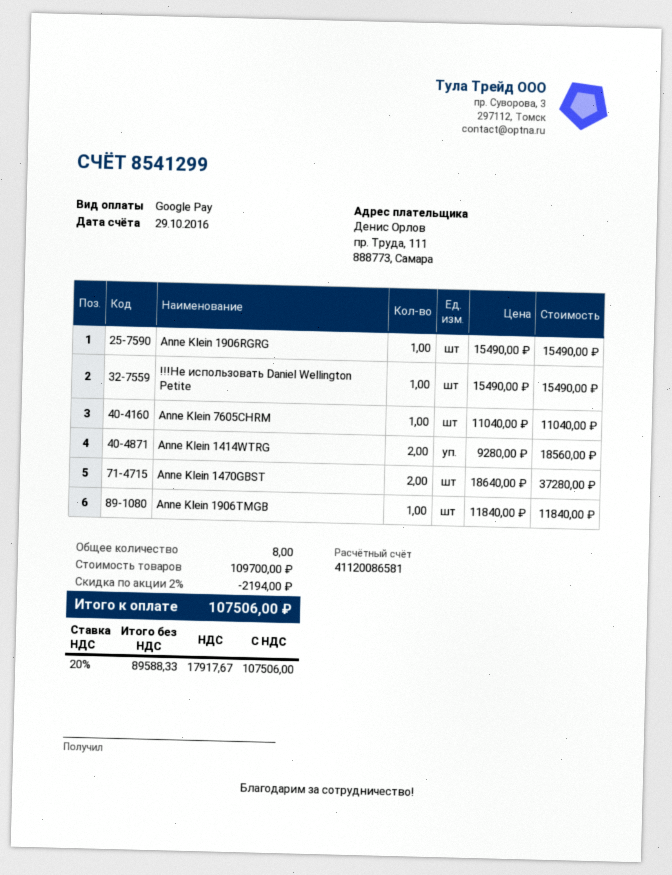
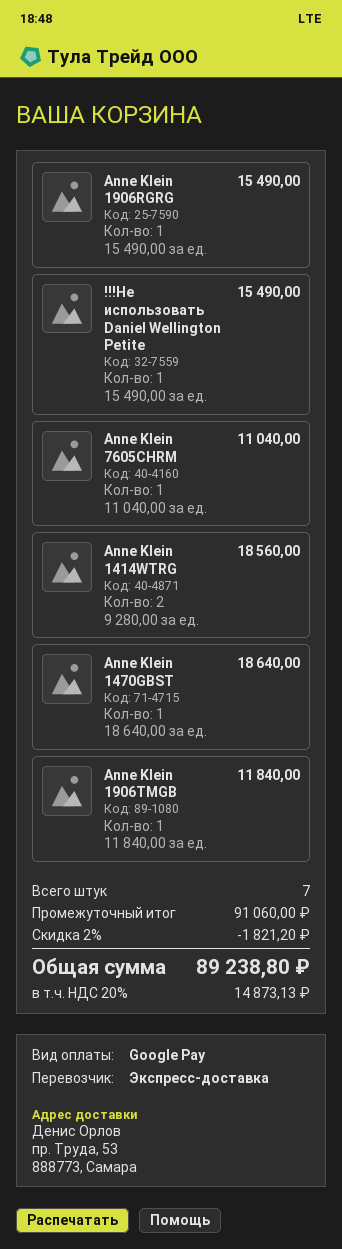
Anne Klein 1470GBST: 2 x 18640.00 = 37280.00 -> 1 x 18640.00 = 18640.00
total quantity: 8 -> 7
subtotal: 109700.00 -> 91060.00
discount: 2% = 2194.00 -> 2% = 1821.20
tax: 20% = 17917.67 -> 20% = 14873.13
total: 107506.00 -> 89238.80

